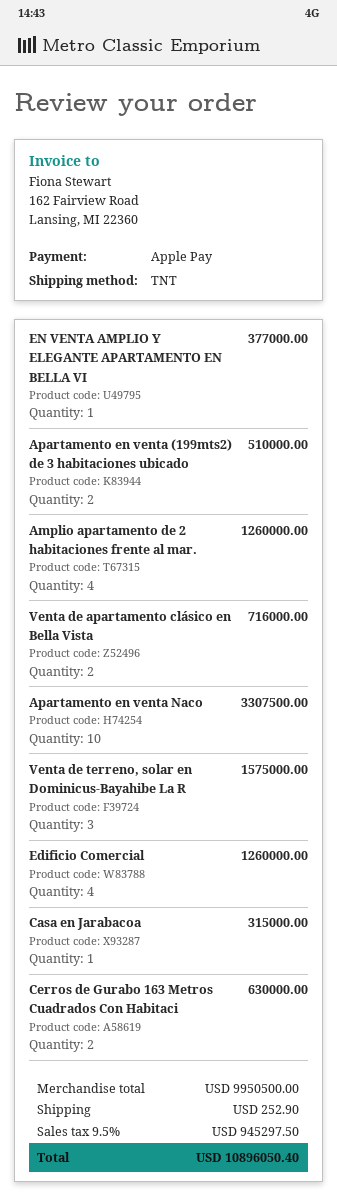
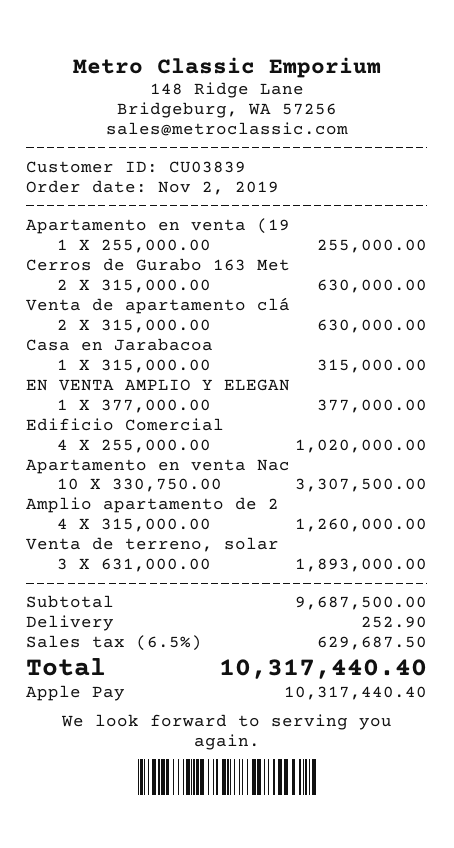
Apartamento en venta (199mts2) de 3 habitaciones ubicado: 2 for 510000.00 -> 1 for 255000.00
Venta de apartamento clásico en Bella Vista: 2 for 716000.00 -> 2 for 630000.00
Venta de terreno, solar en Dominicus-Bayahibe La R: 3 for 1575000.00 -> 3 for 1893000.00
Edificio Comercial: 4 for 1260000.00 -> 4 for 1020000.00
subtotal: 9950500.00 -> 9687500.00
tax: 9.5% = 945297.50 -> 6.5% = 629687.50
total: 10896050.40 -> 10317440.40

